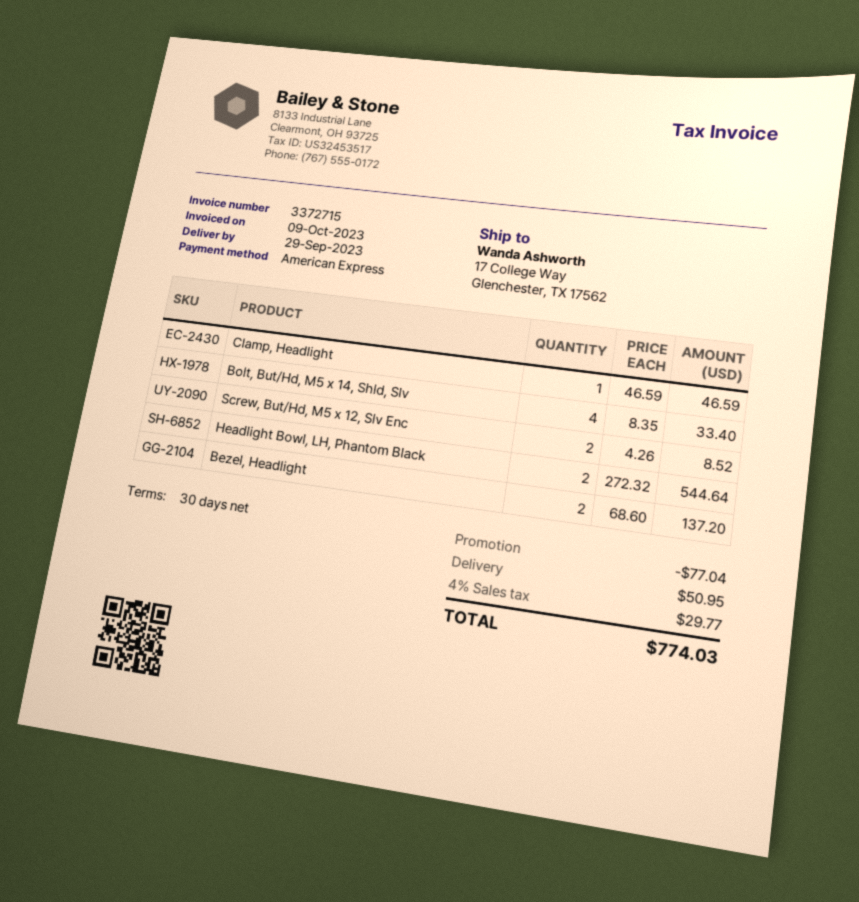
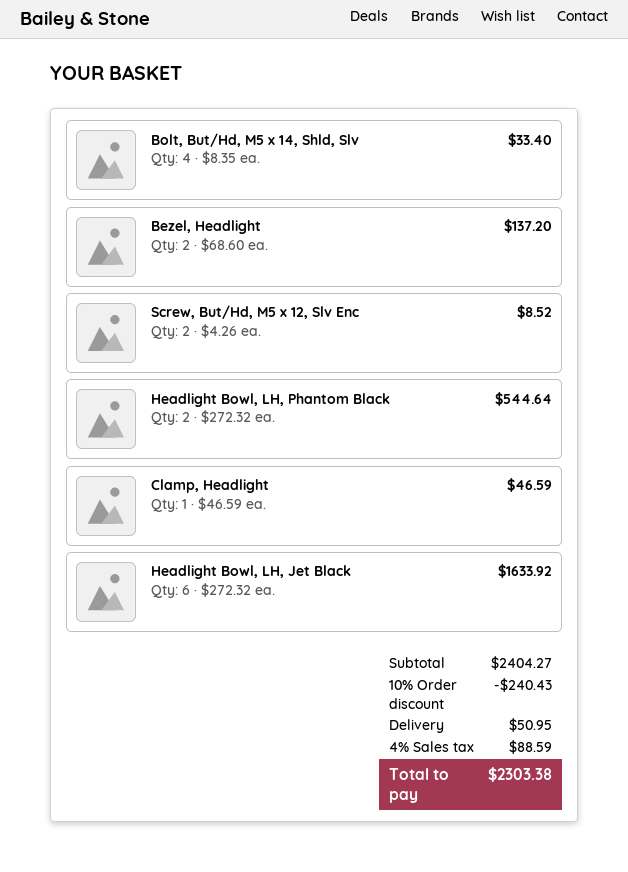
Headlight Bowl, LH, Jet Black: none -> 6 x 272.32 = 1633.92
discount: 77.04 -> 240.43
tax: 4% = 29.77 -> 4% = 88.59
total: 774.03 -> 2303.38

